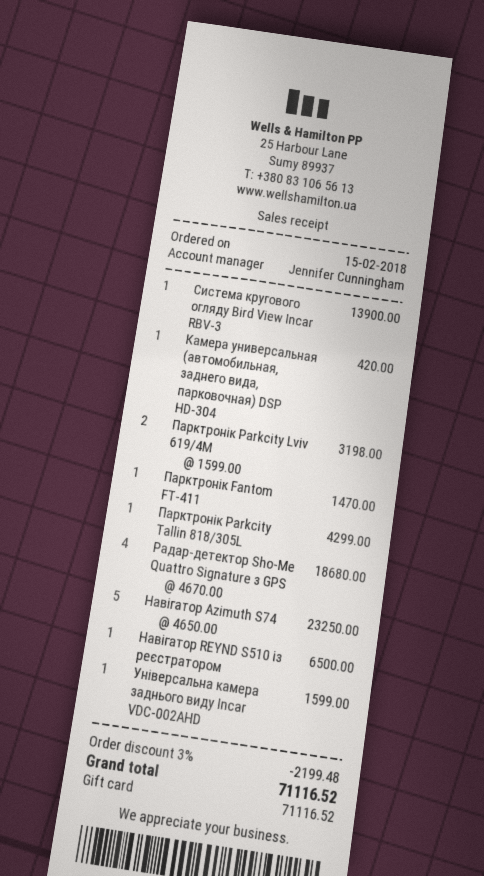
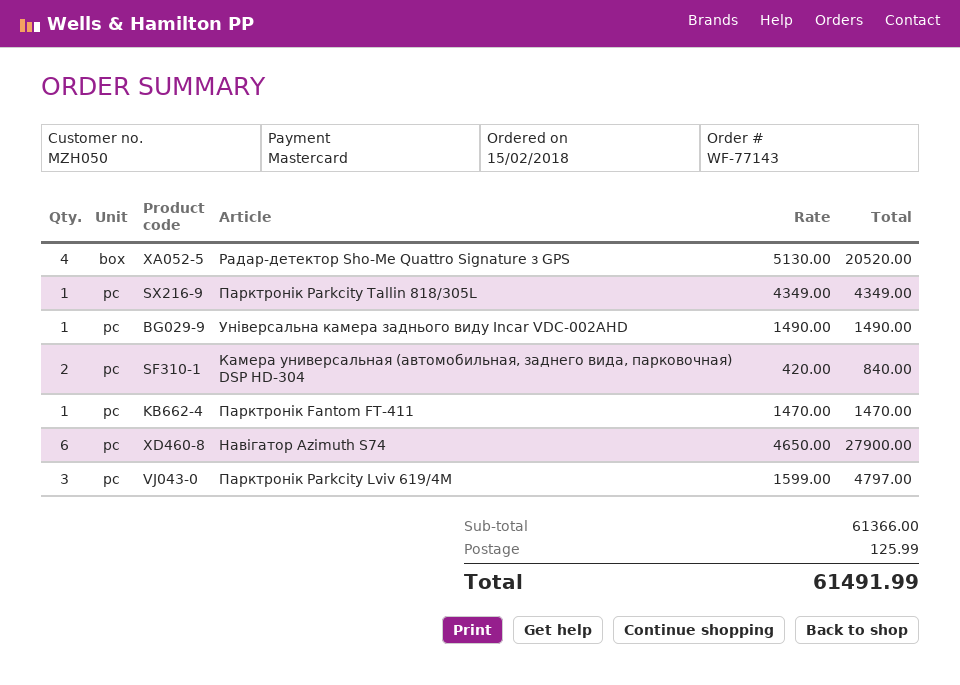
payment method: gift card -> Mastercard
Система кругового огляду Bird View Incar RBV-3: 1 x 13900.00 = 13900.00 -> none
Камера универсальная (автомобильная, заднего вида, парковочная) DSP HD-304: 1 x 420.00 = 420.00 -> 2 x 420.00 = 840.00
Парктронік Parkcity Lviv 619/4M: 2 x 1599.00 = 3198.00 -> 3 x 1599.00 = 4797.00
Парктронік Parkcity Tallin 818/305L: 1 x 4299.00 = 4299.00 -> 1 x 4349.00 = 4349.00
Радар-детектор Sho-Me Quattro Signature з GPS: 4 x 4670.00 = 18680.00 -> 4 x 5130.00 = 20520.00
Навігатор Azimuth S74: 5 x 4650.00 = 23250.00 -> 6 x 4650.00 = 27900.00
Навігатор REYND S510 із реєстратором: 1 x 6500.00 = 6500.00 -> none
Універсальна камера заднього виду Incar VDC-002AHD: 1 x 1599.00 = 1599.00 -> 1 x 1490.00 = 1490.00
discount: 3% = 2199.48 -> none
shipping: none -> 125.99
total: 71116.52 -> 61491.99

